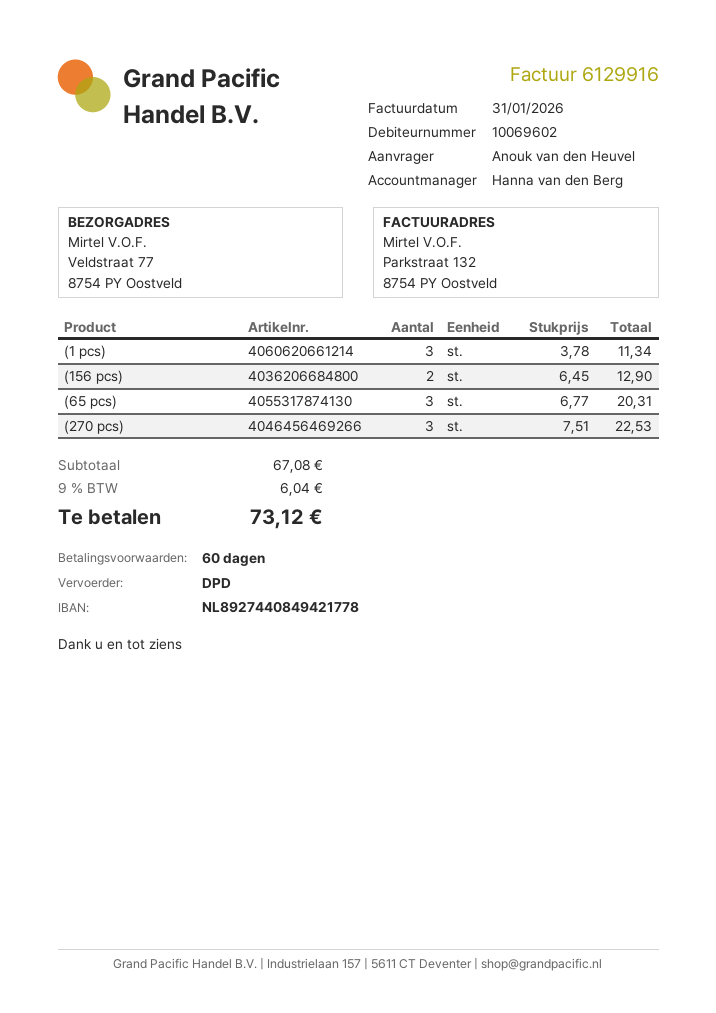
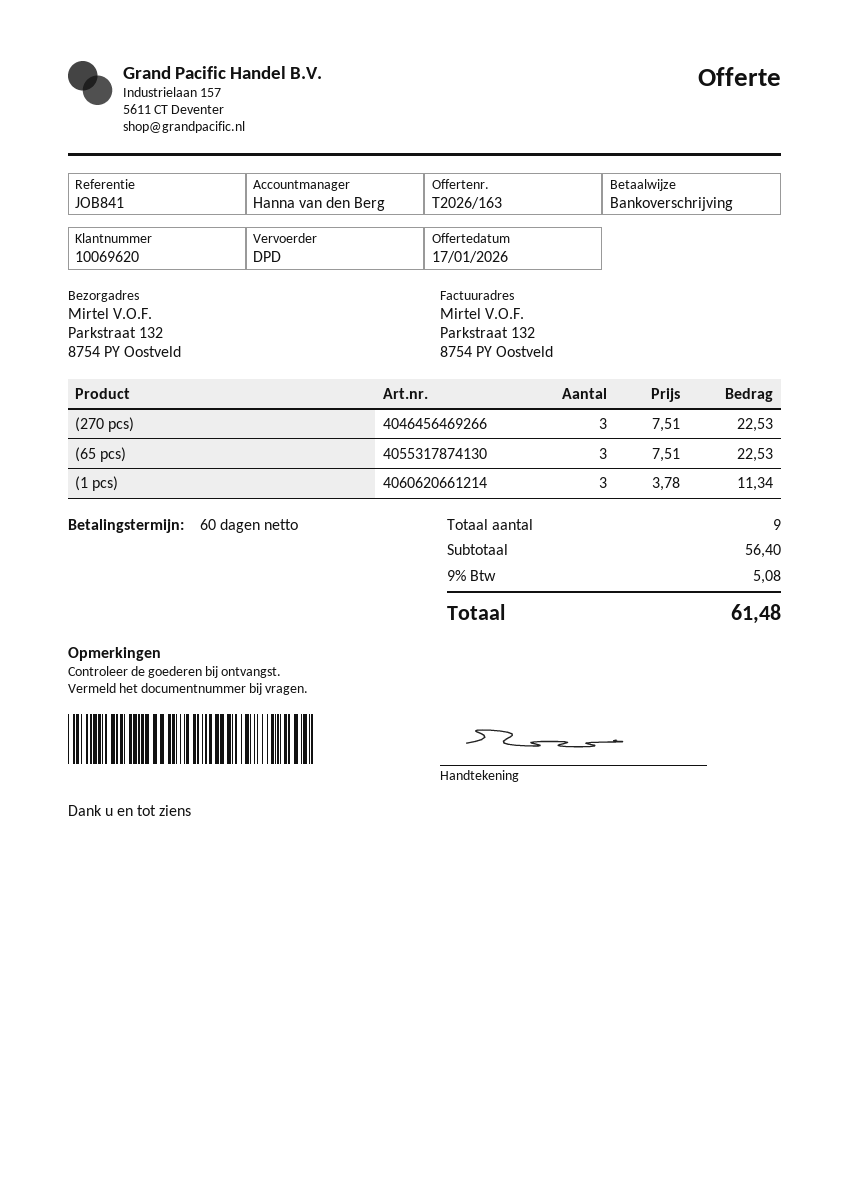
customer number: 10069602 -> 10069620
ship to: Veldstraat 77, 8754 PY Oostveld -> Parkstraat 132, 8754 PY Oostveld
(156 pcs): 2 x 6.45 = 12.90 -> none
(65 pcs): 3 x 6.77 = 20.31 -> 3 x 7.51 = 22.53
subtotal: 67.08 -> 56.40
tax: 9% = 6.04 -> 9% = 5.08
total: 73.12 -> 61.48

